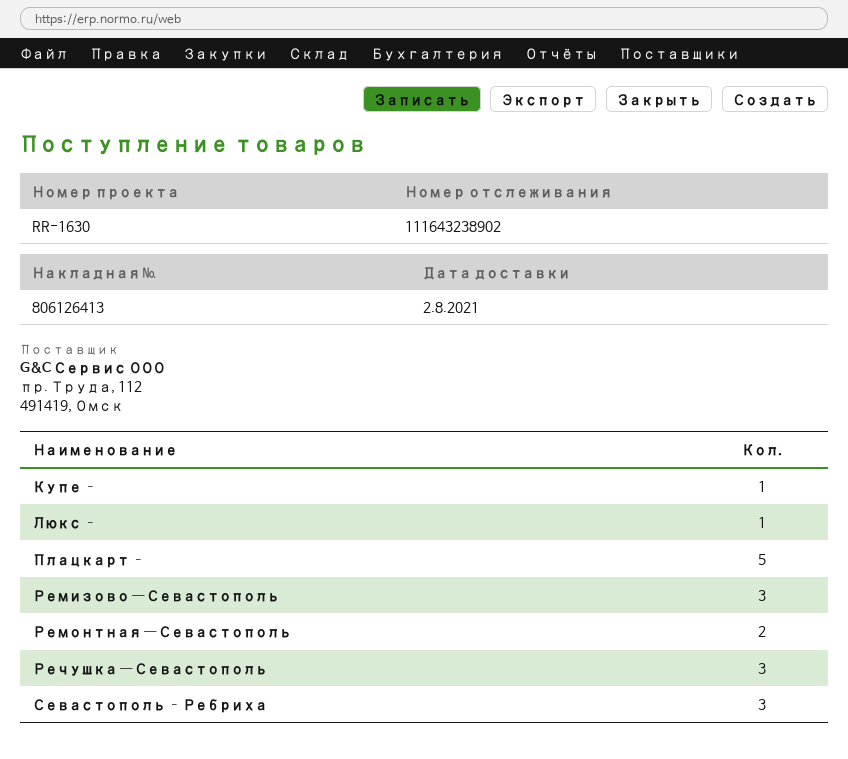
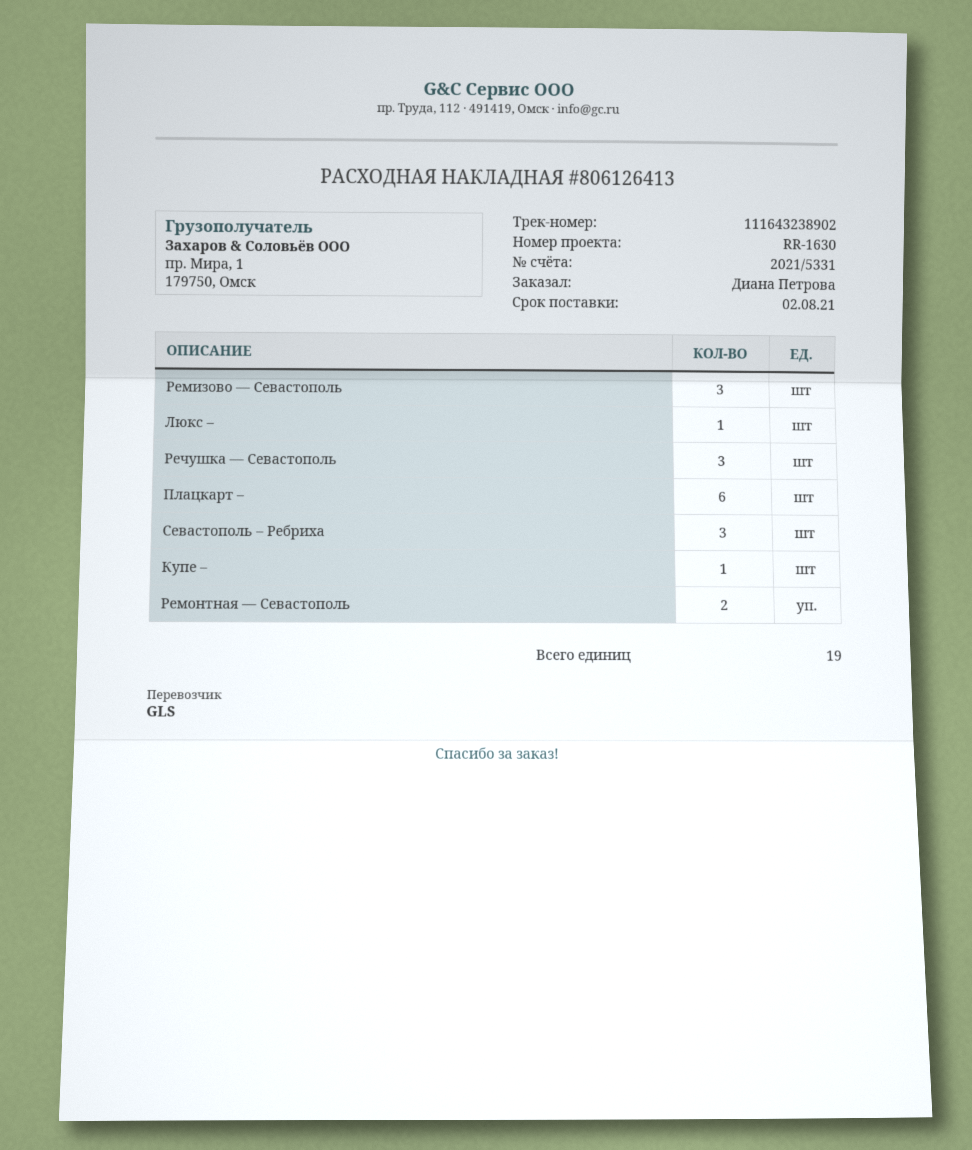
Плацкарт –: 5 -> 6

